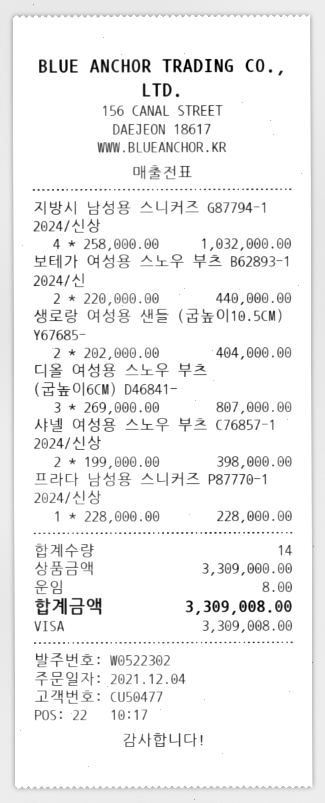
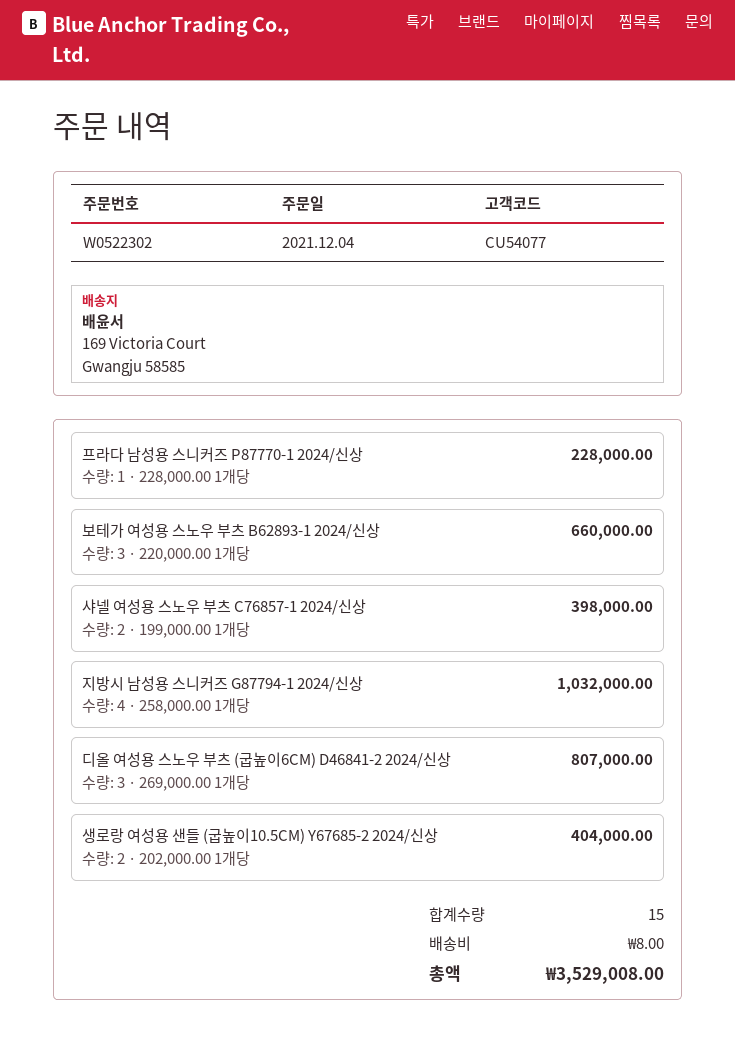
customer number: CU50477 -> CU54077
보테가 여성용 스노우 부츠 B62893-1 2024/신: 2 x 220000.00 = 440000.00 -> 3 x 220000.00 = 660000.00
total quantity: 14 -> 15
total: 3309008.00 -> 3529008.00

